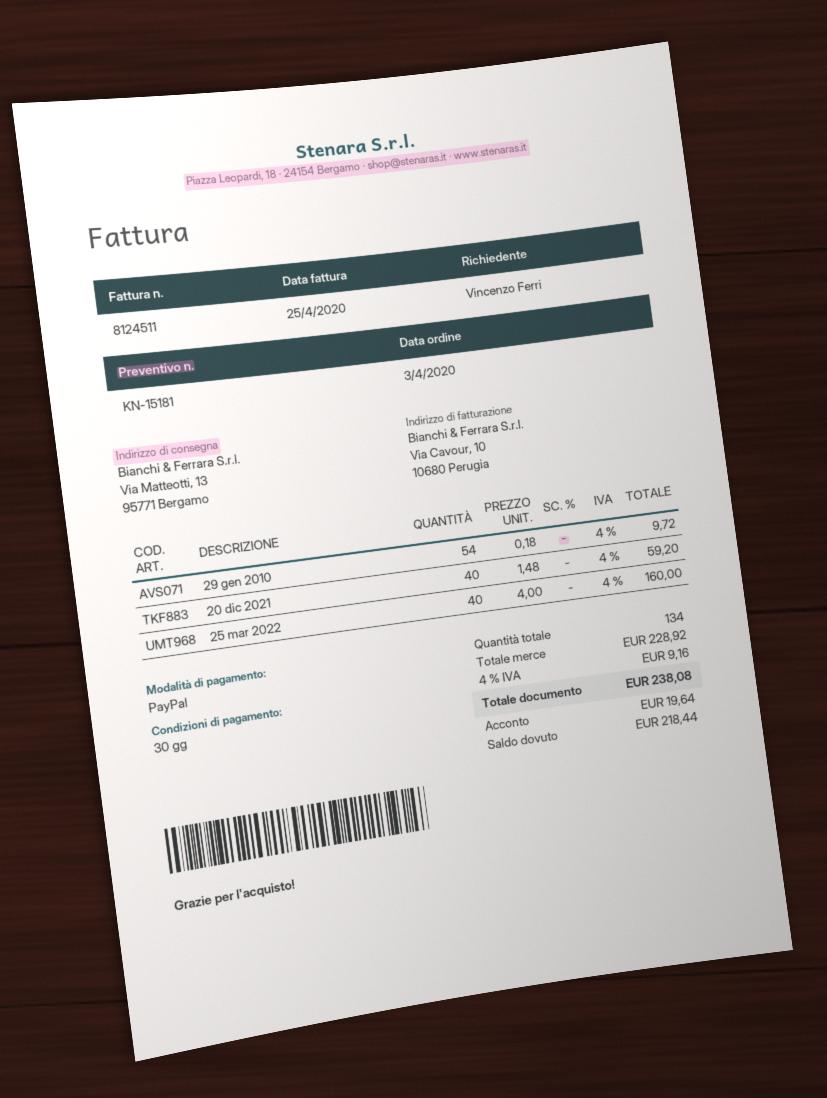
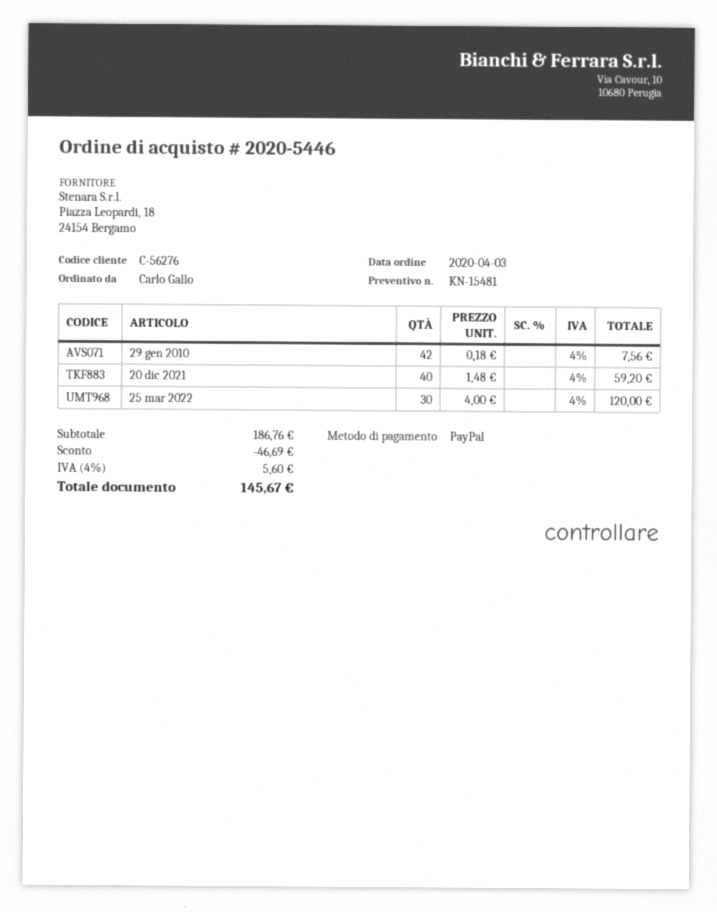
quote number: KN-15181 -> KN-15481
ordered by: Vincenzo Ferri -> Carlo Gallo
29 gen 2010: 54 x 0.18 = 9.72 -> 42 x 0.18 = 7.56
25 mar 2022: 40 x 4.00 = 160.00 -> 30 x 4.00 = 120.00
subtotal: 228.92 -> 186.76
discount: none -> 46.69
tax: 4% = 9.16 -> 4% = 5.60
total: 238.08 -> 145.67

